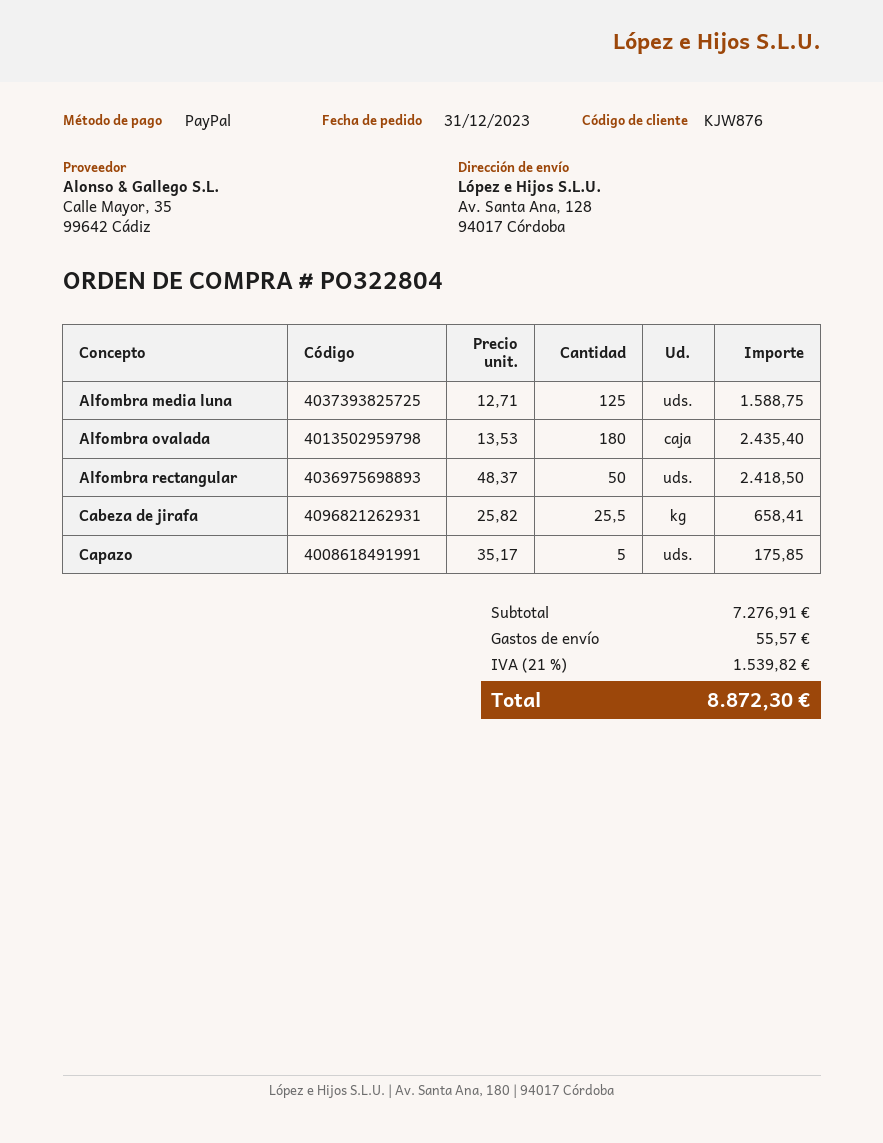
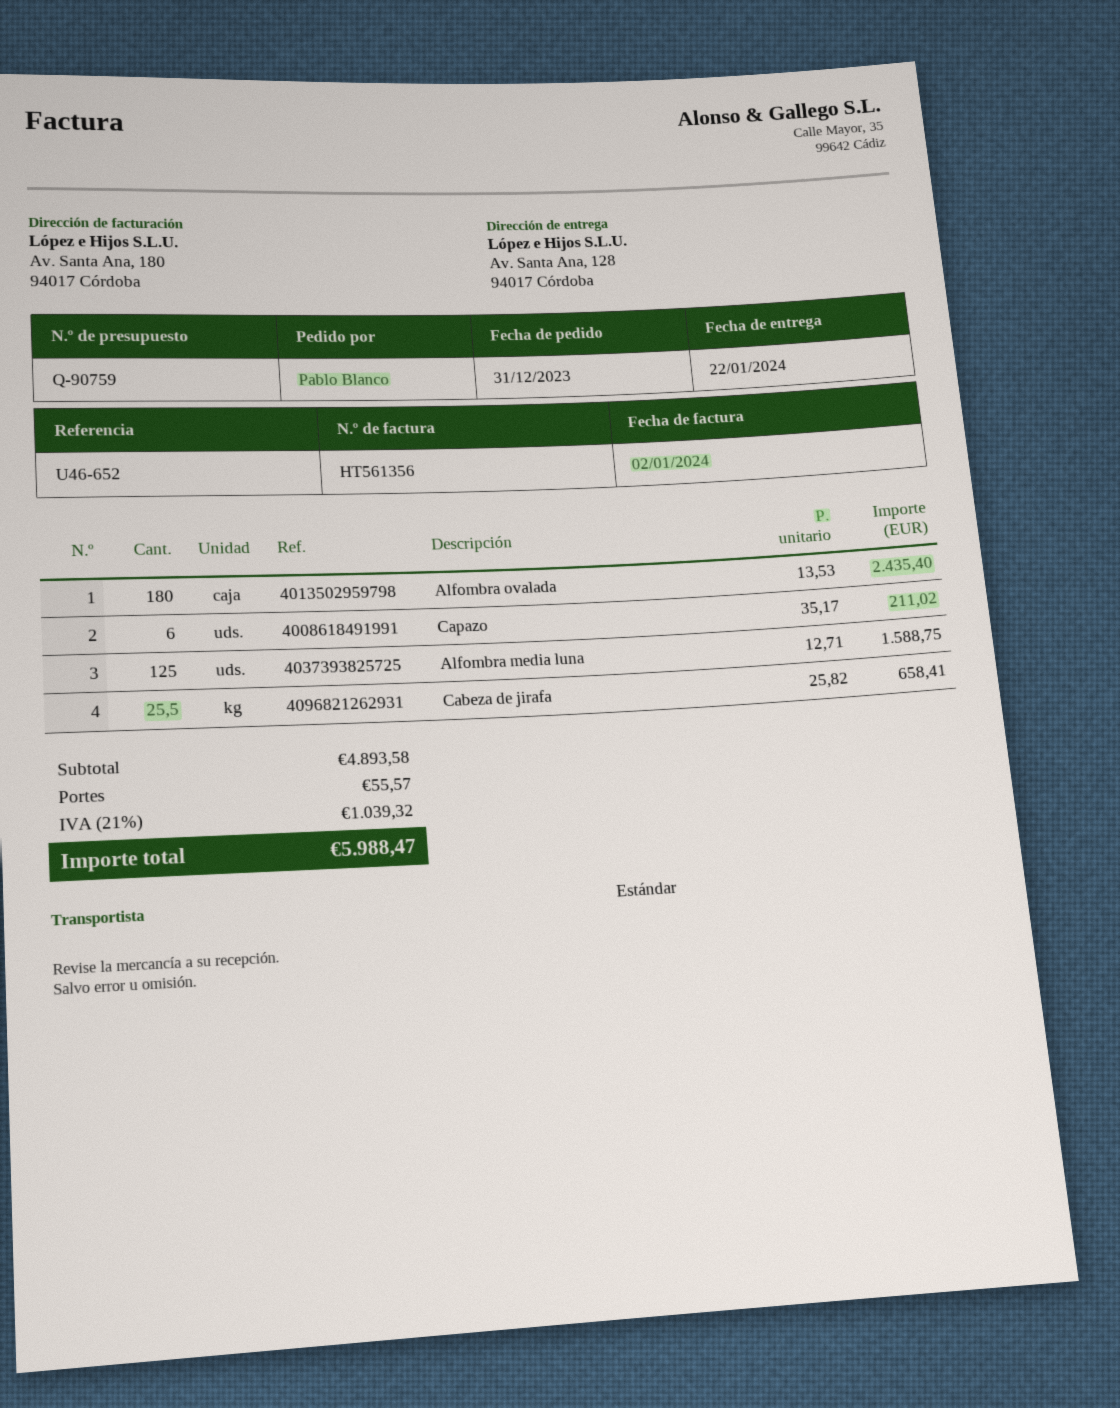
Alfombra rectangular: 50 x 48.37 = 2418.50 -> none
Capazo: 5 x 35.17 = 175.85 -> 6 x 35.17 = 211.02
subtotal: 7276.91 -> 4893.58
tax: 21% = 1539.82 -> 21% = 1039.32
total: 8872.30 -> 5988.47

